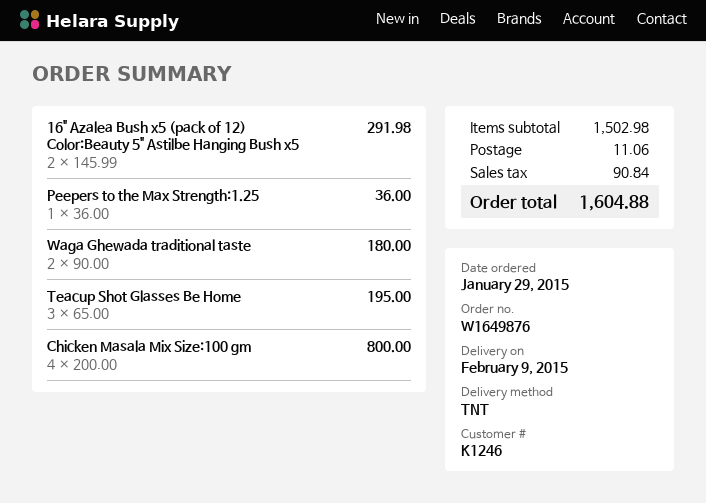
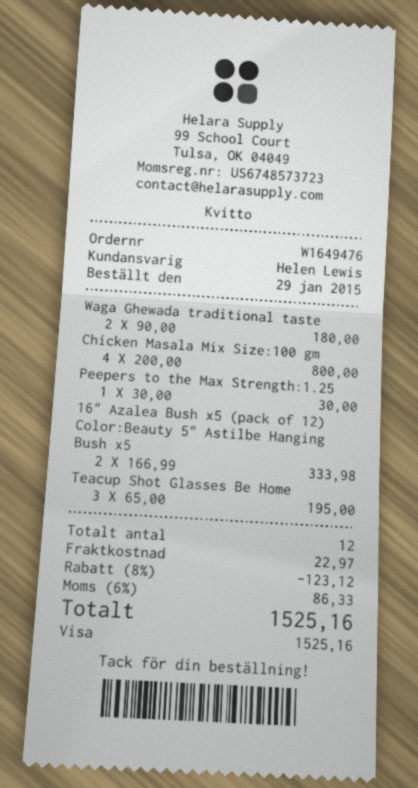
order number: W1649876 -> W1649476
16" Azalea Bush x5 (pack of 12) Color:Beauty 5" Astilbe Hanging Bush x5: 2 x 145.99 = 291.98 -> 2 x 166.99 = 333.98
Peepers to the Max Strength:1.25: 1 x 36.00 = 36.00 -> 1 x 30.00 = 30.00
discount: none -> 8% = 123.12
shipping: 11.06 -> 22.97
tax: 90.84 -> 86.33
total: 1604.88 -> 1525.16

